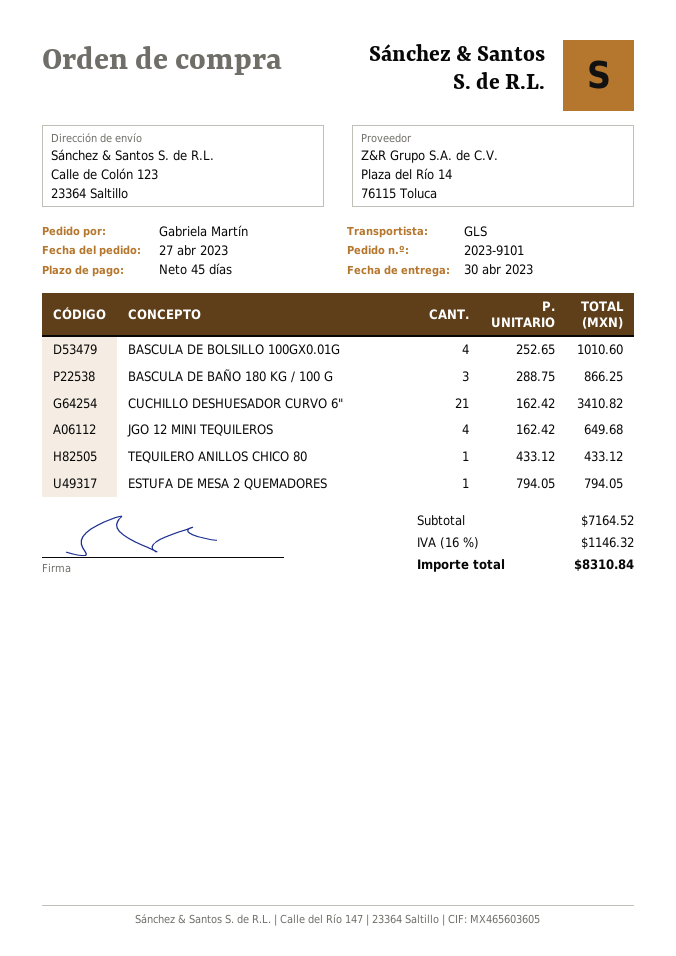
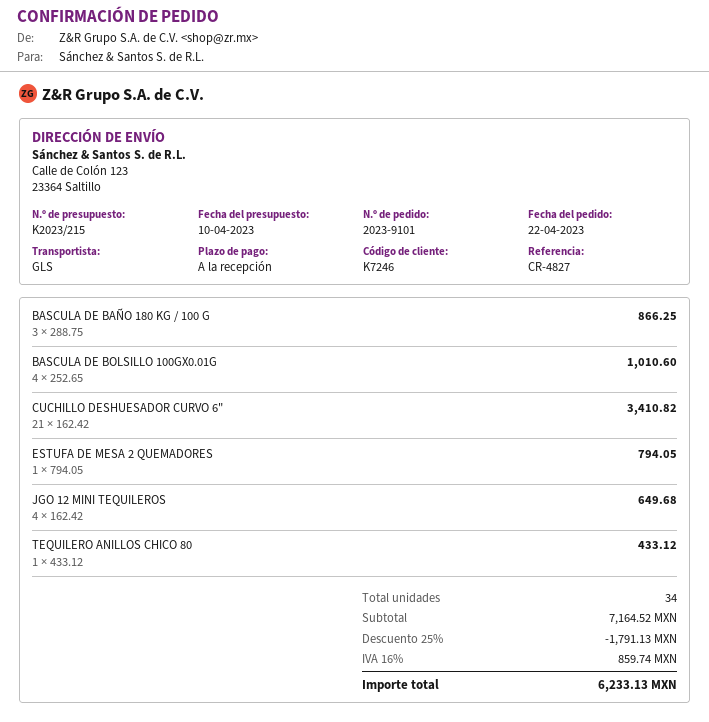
order date: 2023-04-27 -> 2023-04-22
payment terms: 45 days -> on receipt
discount: none -> 25% = 1791.13
tax: 16% = 1146.32 -> 16% = 859.74
total: 8310.84 -> 6233.13

